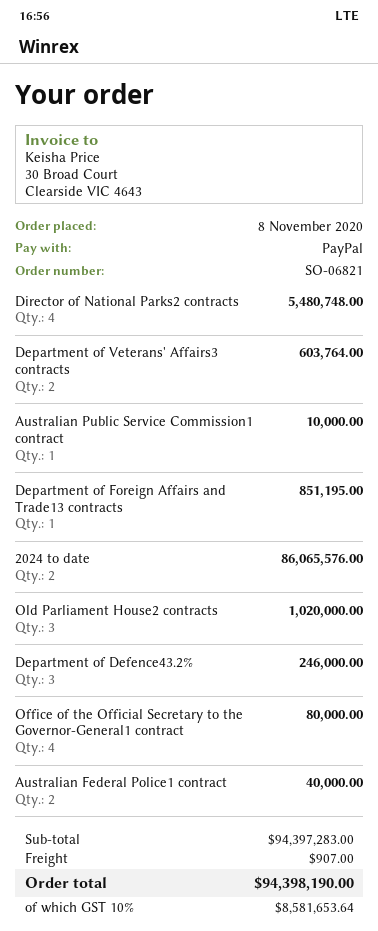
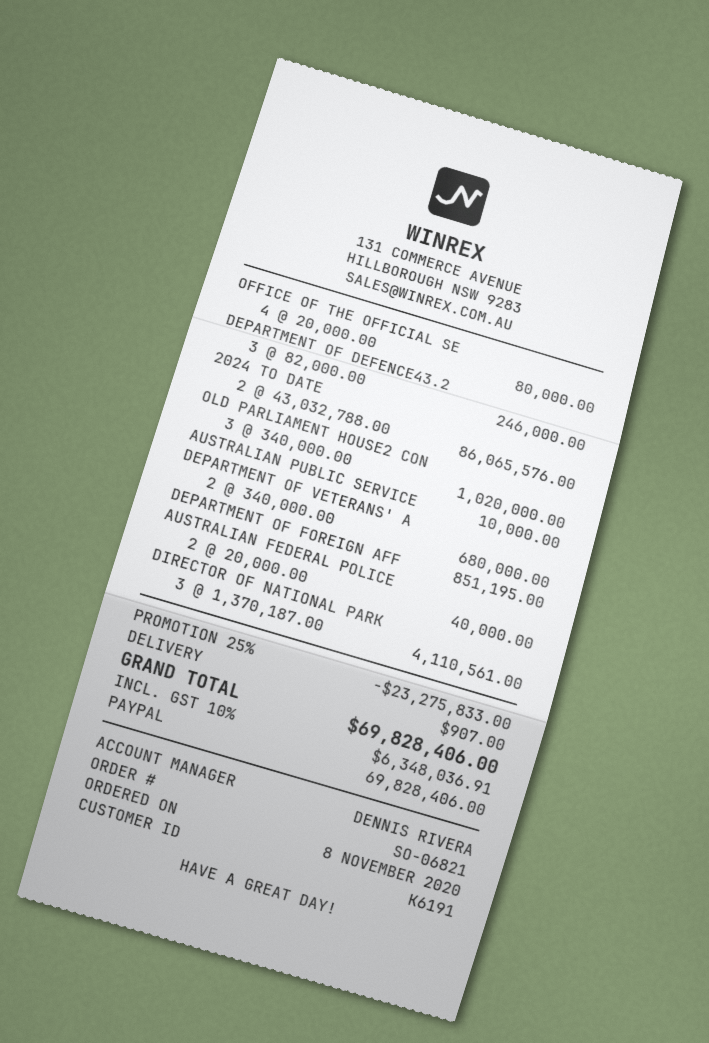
Director of National Parks2 contracts: 4 for 5480748.00 -> 3 for 4110561.00
Department of Veterans' Affairs3 contracts: 2 for 603764.00 -> 2 for 680000.00
discount: none -> 25% = 23275833.00
tax: 10% = 8581653.64 -> 10% = 6348036.91
total: 94398190.00 -> 69828406.00

